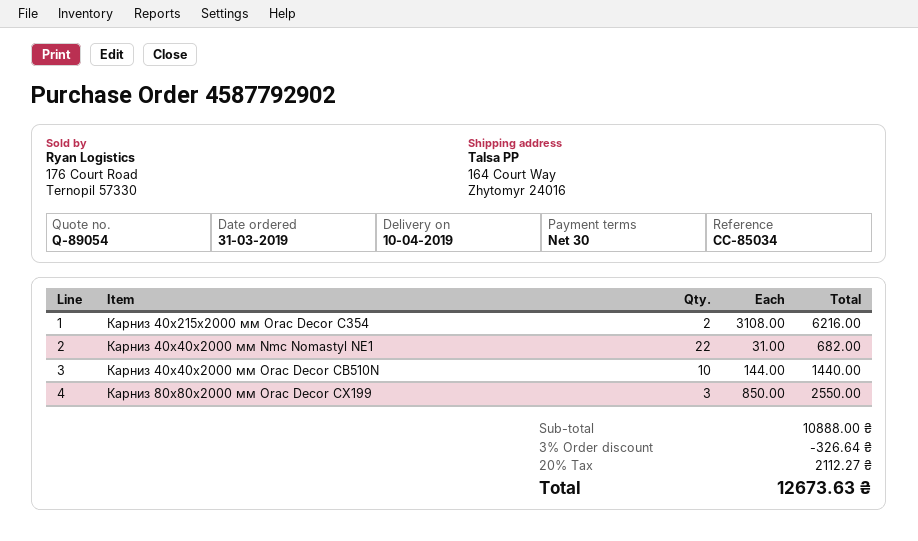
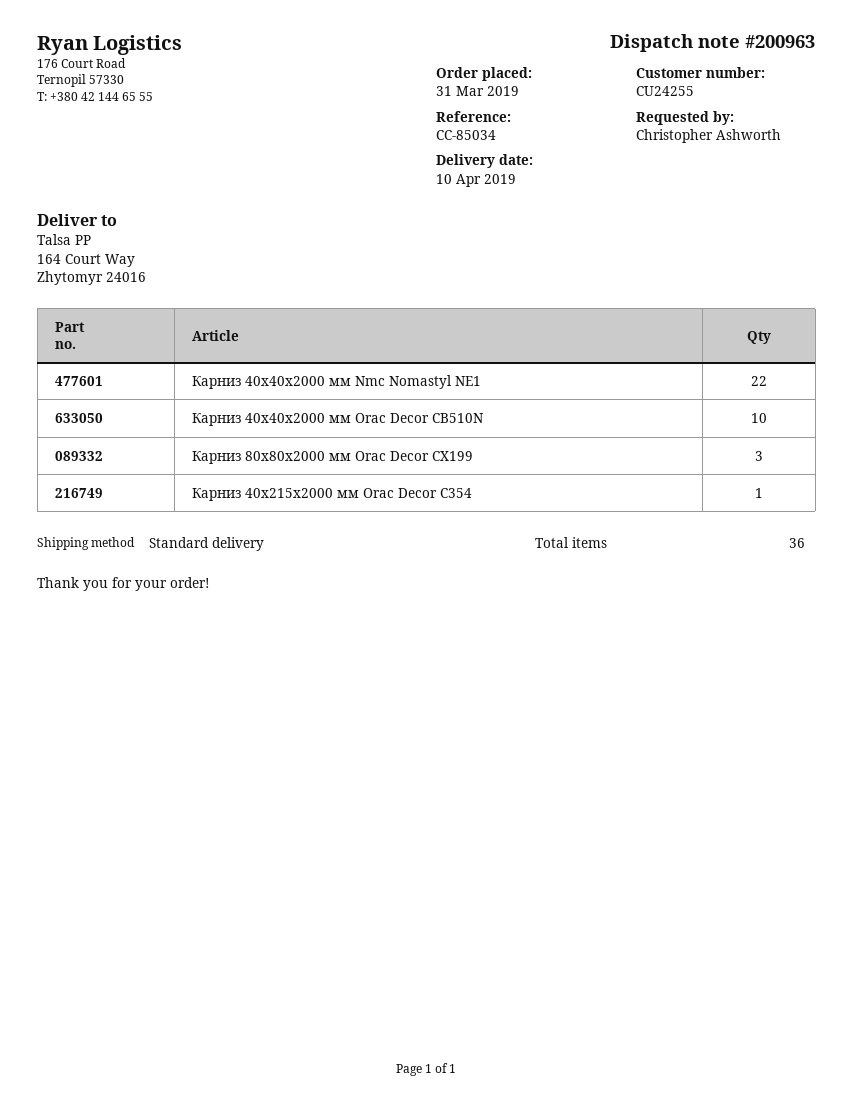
Карниз 40x215x2000 мм Orac Decor C354: 2 -> 1

